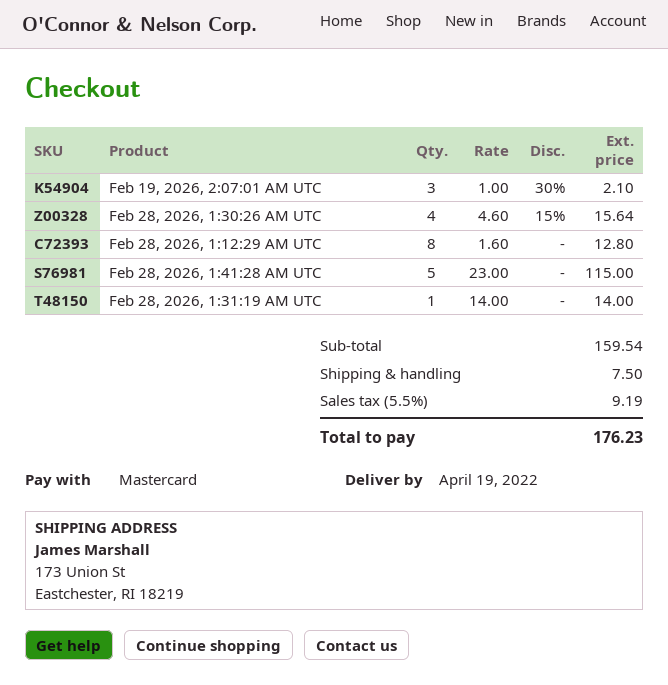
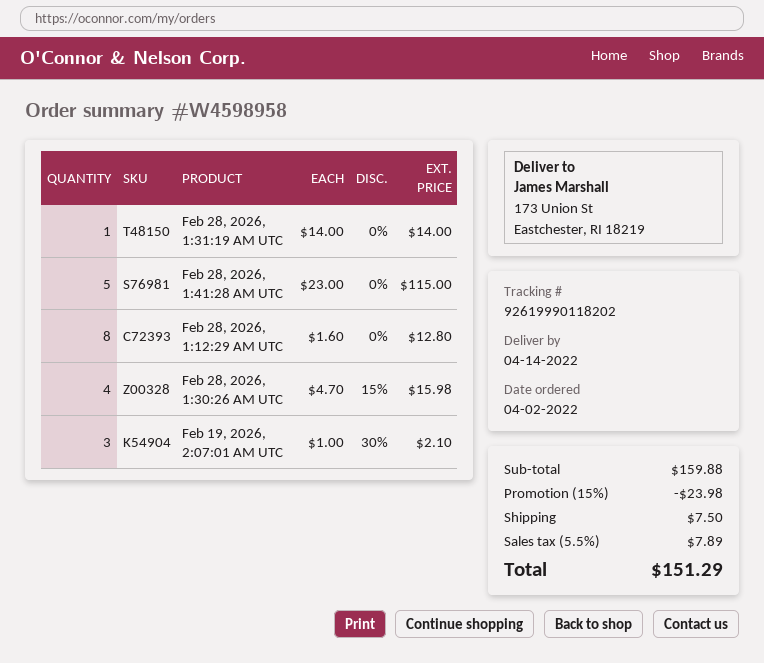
delivery date: 2022-04-19 -> 2022-04-14
Feb 28, 2026, 1:30:26 AM UTC: 4 x 4.60 - 15% = 15.64 -> 4 x 4.70 - 15% = 15.98
subtotal: 159.54 -> 159.88
discount: none -> 15% = 23.98
tax: 5.5% = 9.19 -> 5.5% = 7.89
total: 176.23 -> 151.29

